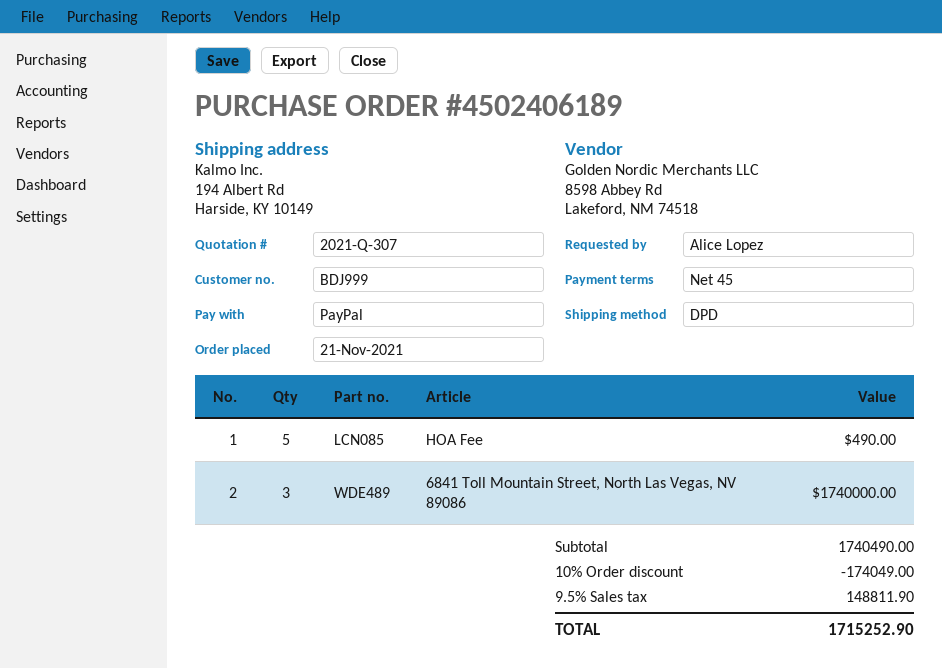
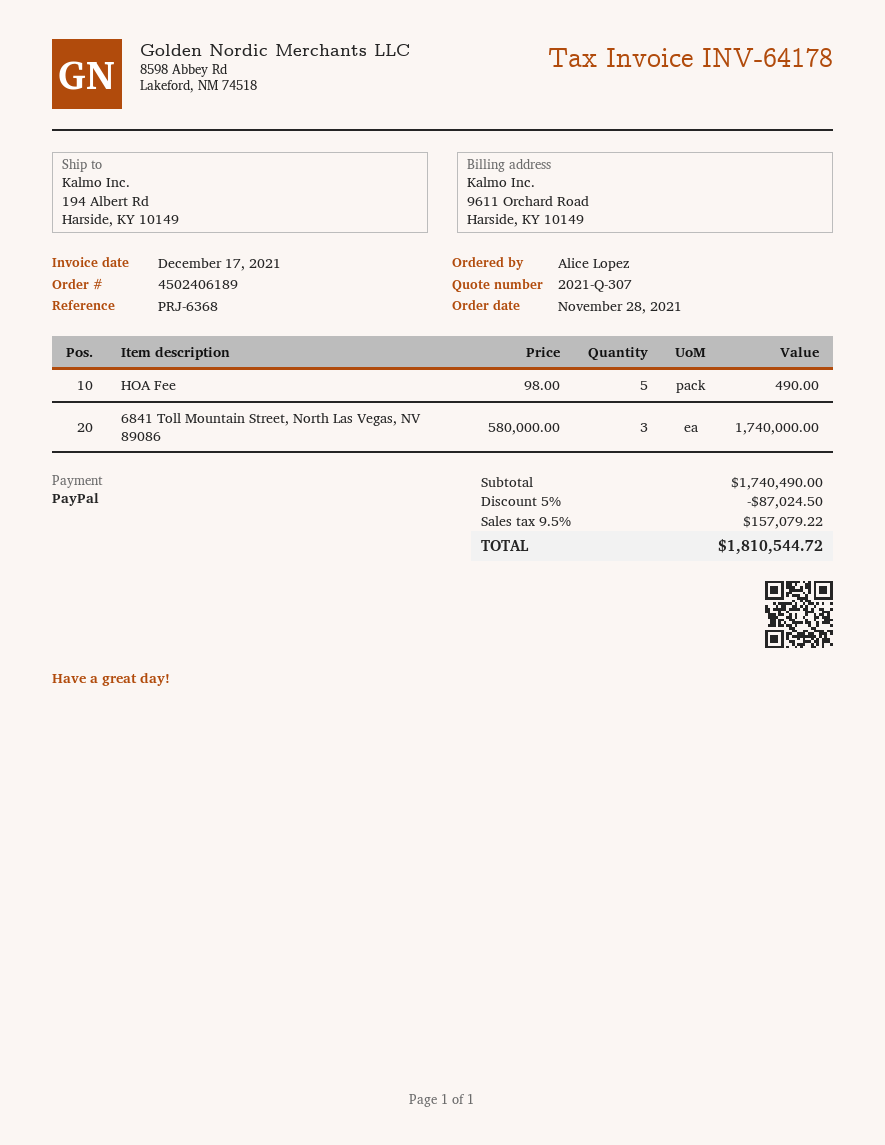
order date: 2021-11-21 -> 2021-11-28
discount: 10% = 174049.00 -> 5% = 87024.50
tax: 9.5% = 148811.90 -> 9.5% = 157079.22
total: 1715252.90 -> 1810544.72

